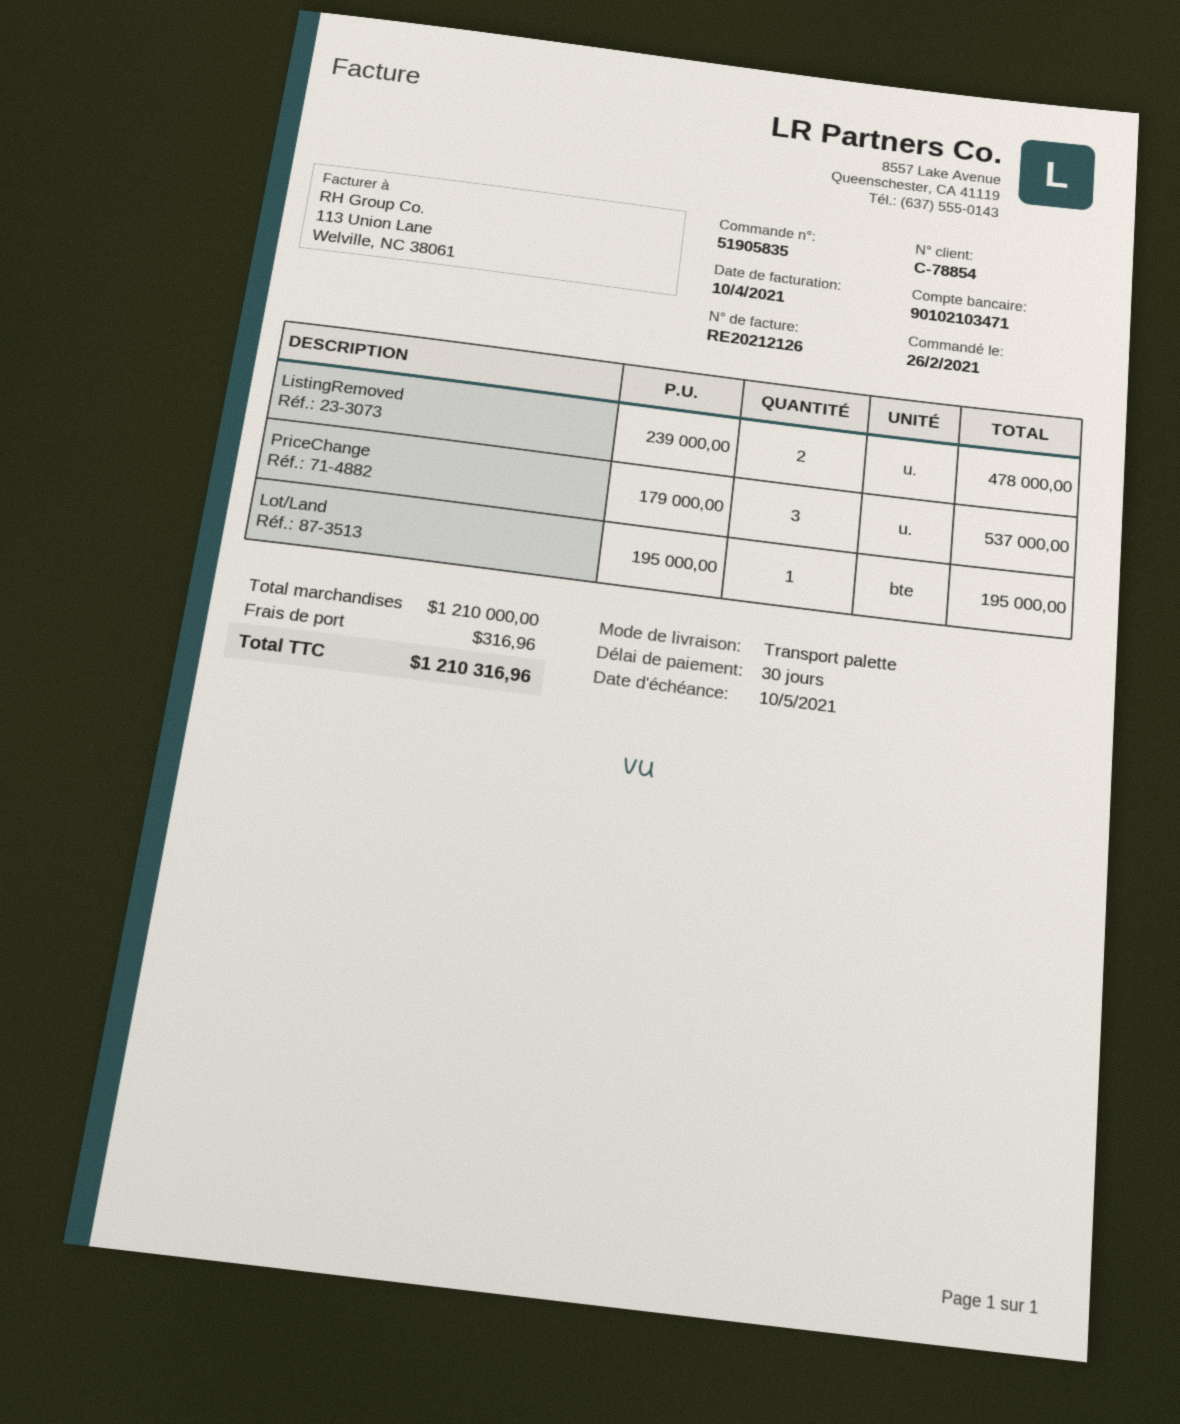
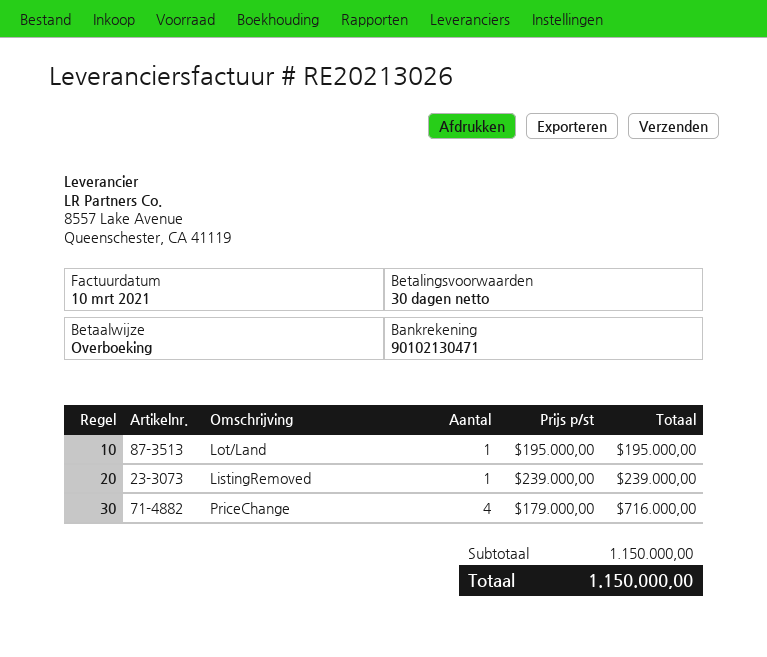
invoice number: RE20212126 -> RE20213026
invoice date: 2021-04-10 -> 2021-03-10
bank account: 90102103471 -> 90102130471
ListingRemoved: 2 x 239000.00 = 478000.00 -> 1 x 239000.00 = 239000.00
PriceChange: 3 x 179000.00 = 537000.00 -> 4 x 179000.00 = 716000.00
subtotal: 1210000.00 -> 1150000.00
shipping: 316.96 -> none
total: 1210316.96 -> 1150000.00

